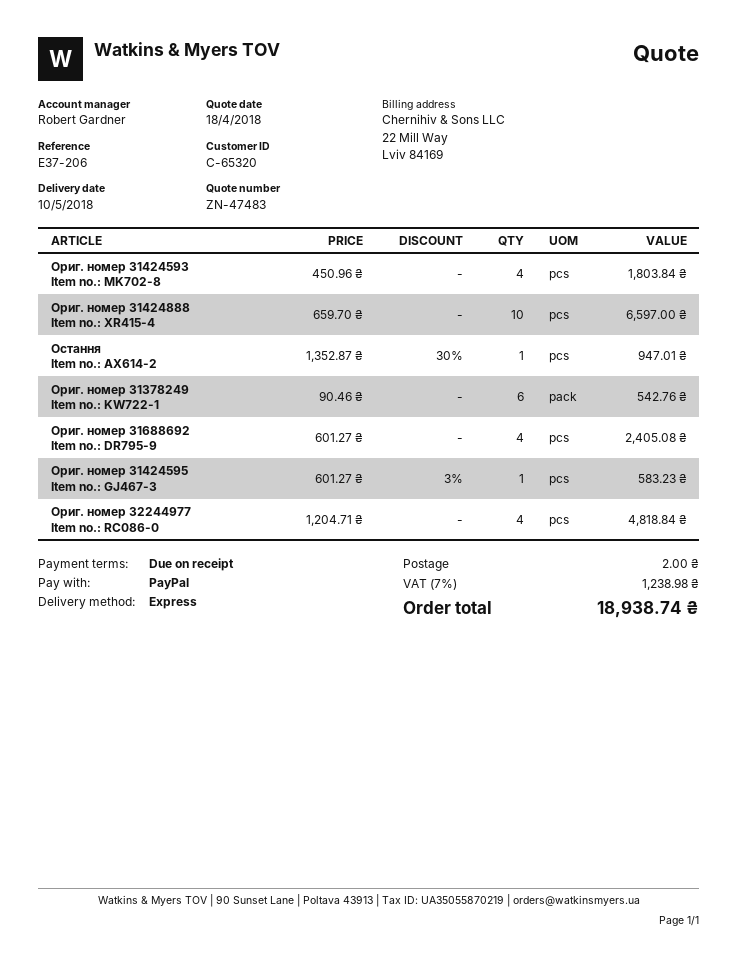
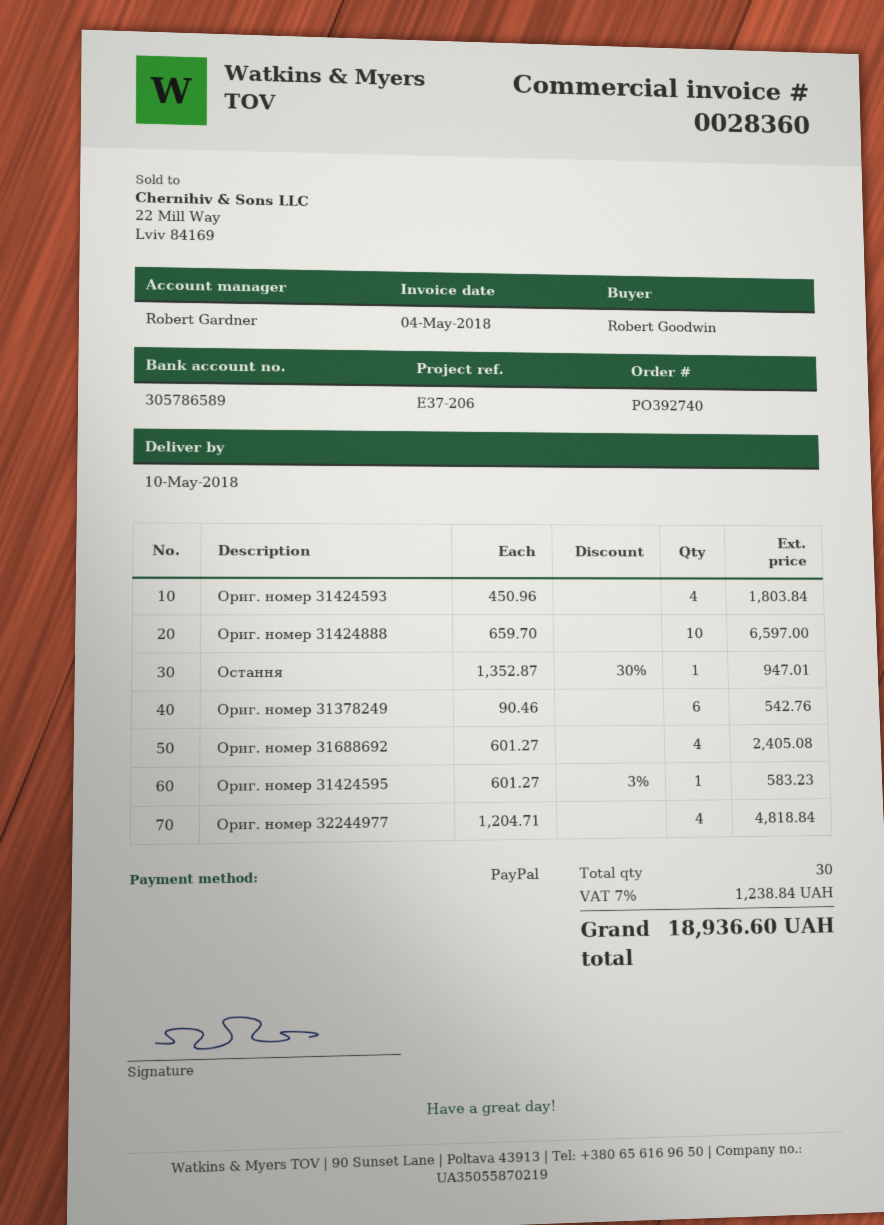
shipping: 2.00 -> none
tax: 7% = 1238.98 -> 7% = 1238.84
total: 18938.74 -> 18936.60

